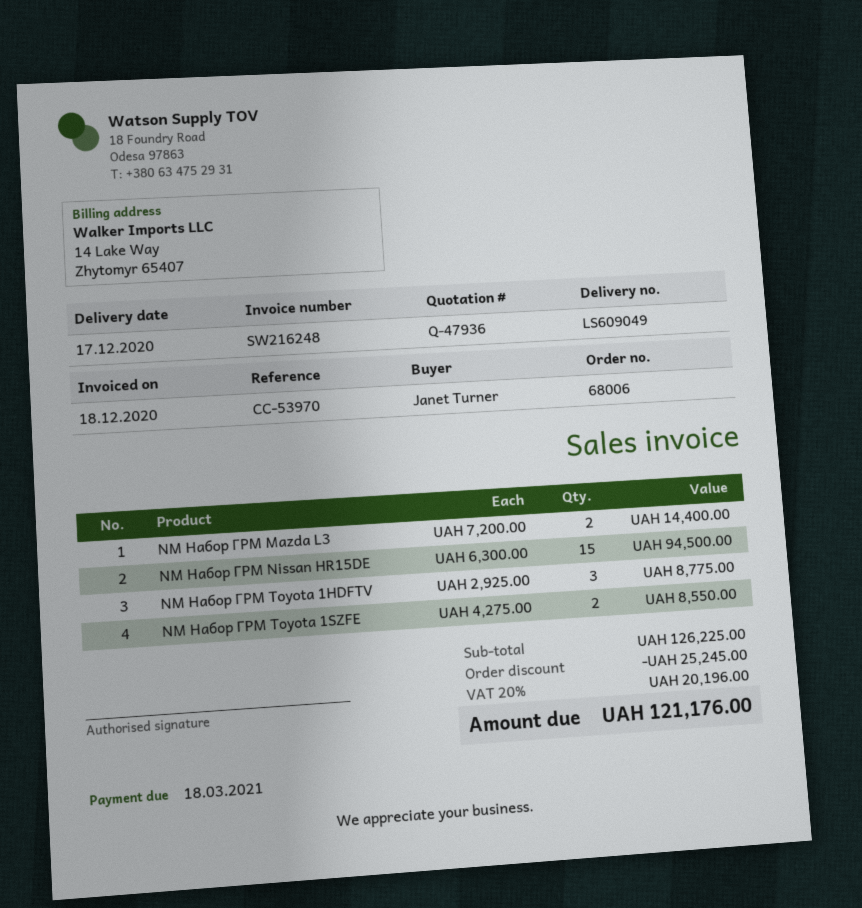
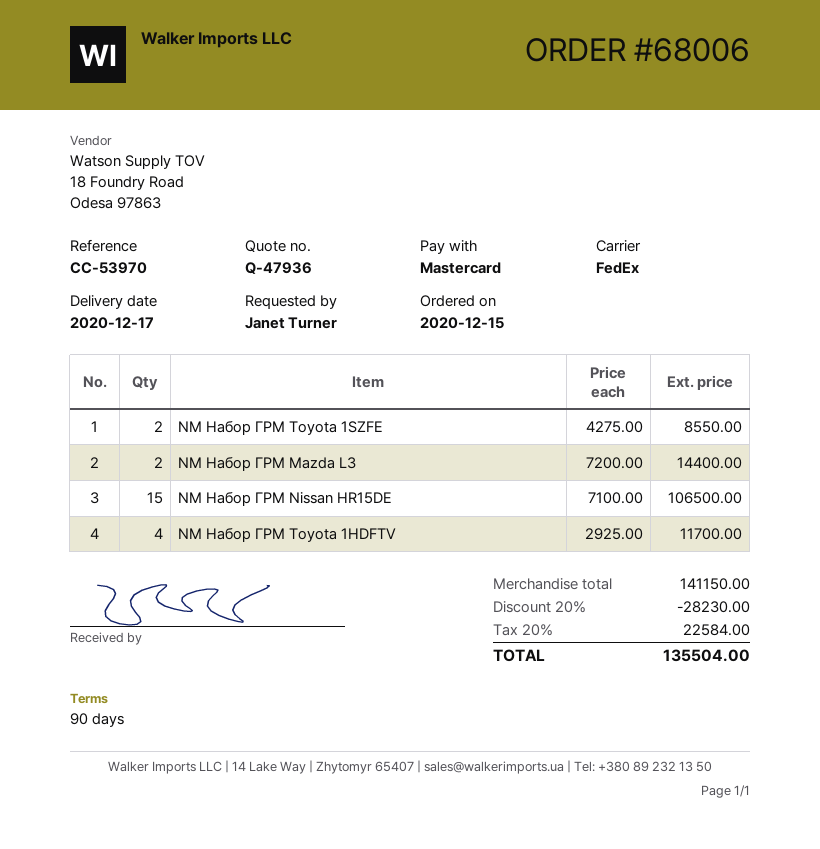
NM Набор ГРМ Nissan HR15DE: 15 x 6300.00 = 94500.00 -> 15 x 7100.00 = 106500.00
NM Набор ГРМ Toyota 1HDFTV: 3 x 2925.00 = 8775.00 -> 4 x 2925.00 = 11700.00
subtotal: 126225.00 -> 141150.00
discount: 25245.00 -> 28230.00
tax: 20% = 20196.00 -> 20% = 22584.00
total: 121176.00 -> 135504.00

